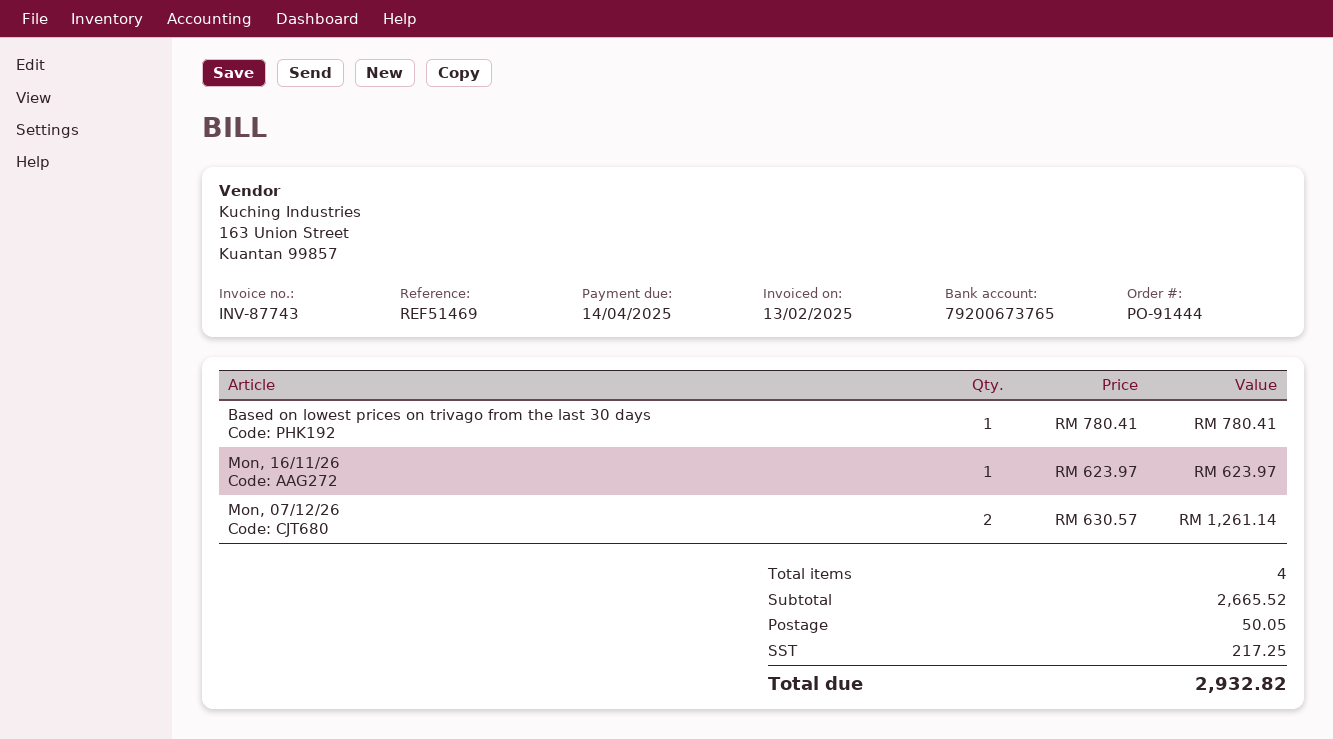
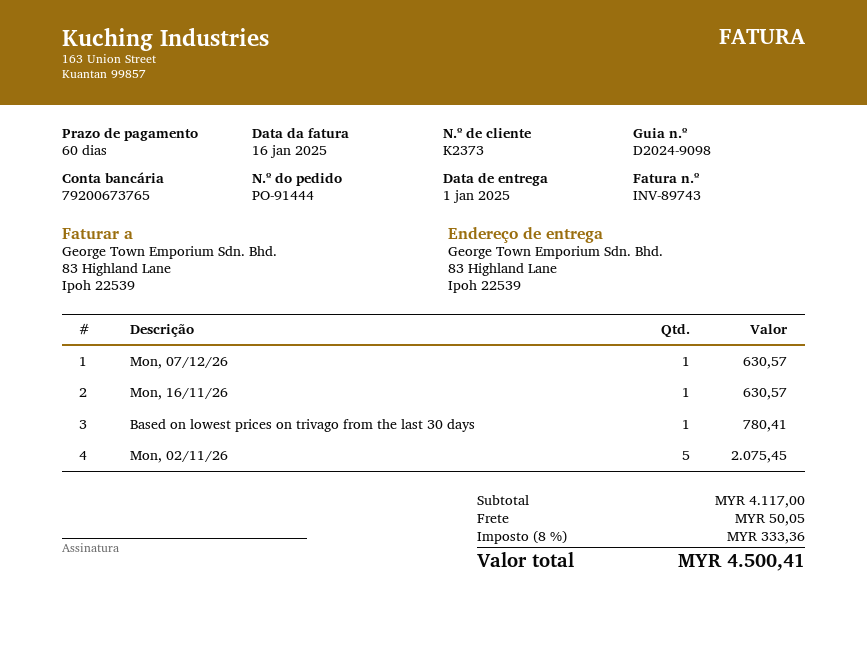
invoice number: INV-87743 -> INV-89743
invoice date: 2025-02-13 -> 2025-01-16
Mon, 16/11/26: 1 for 623.97 -> 1 for 630.57
Mon, 07/12/26: 2 for 1261.14 -> 1 for 630.57
Mon, 02/11/26: none -> 5 for 2075.45
subtotal: 2665.52 -> 4117.00
tax: 217.25 -> 333.36
total: 2932.82 -> 4500.41

